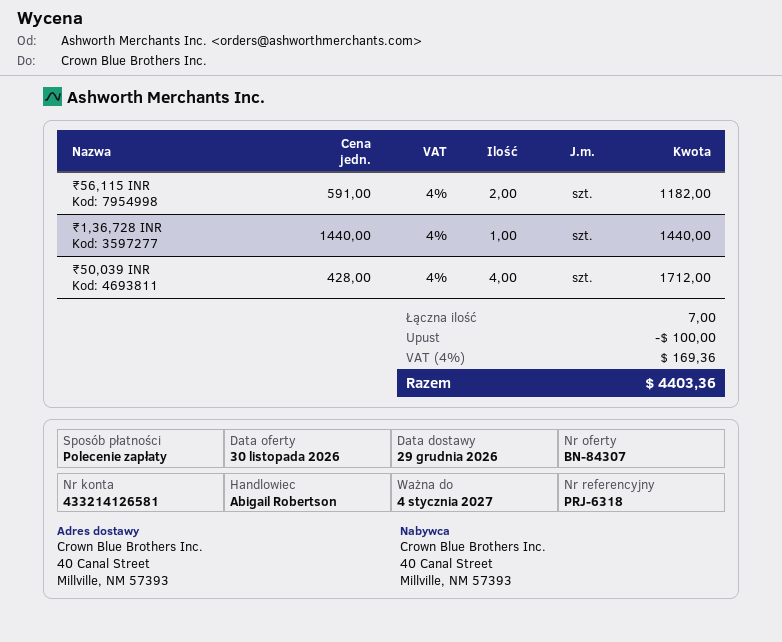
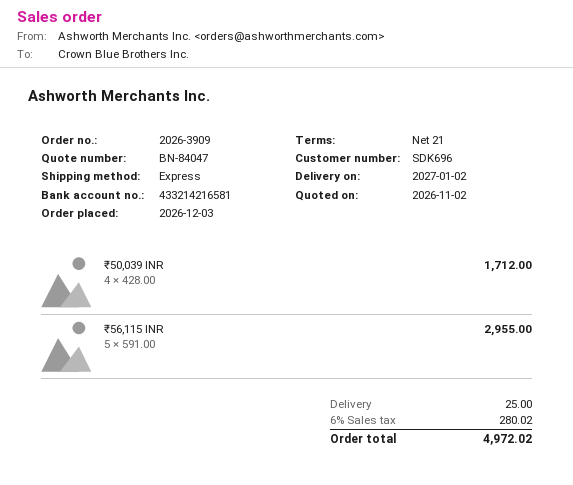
quote number: BN-84307 -> BN-84047
quote date: 2026-11-30 -> 2026-11-02
delivery date: 2026-12-29 -> 2027-01-02
bank account: 433214126581 -> 433214216581
₹56,115 INR: 2 x 591.00 = 1182.00 -> 5 x 591.00 = 2955.00
₹1,36,728 INR: 1 x 1440.00 = 1440.00 -> none
discount: 100.00 -> none
shipping: none -> 25.00
tax: 4% = 169.36 -> 6% = 280.02
total: 4403.36 -> 4972.02

